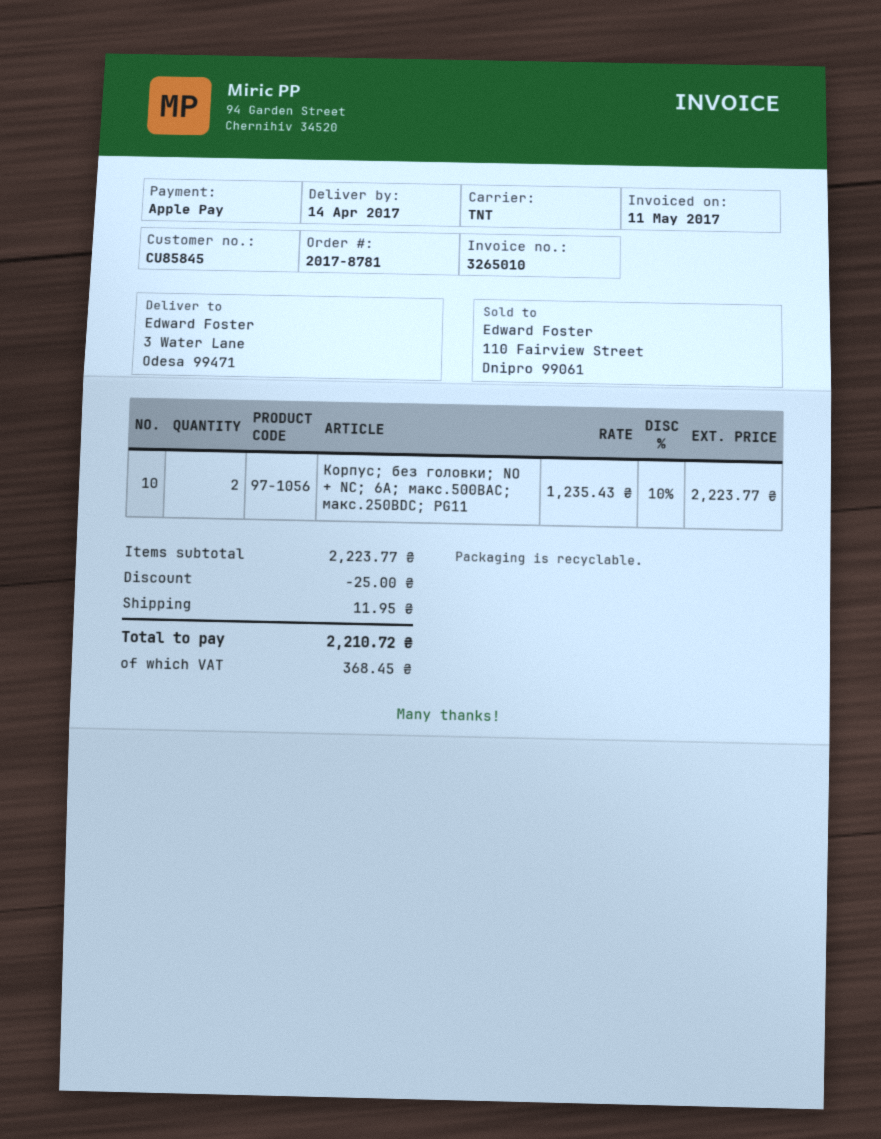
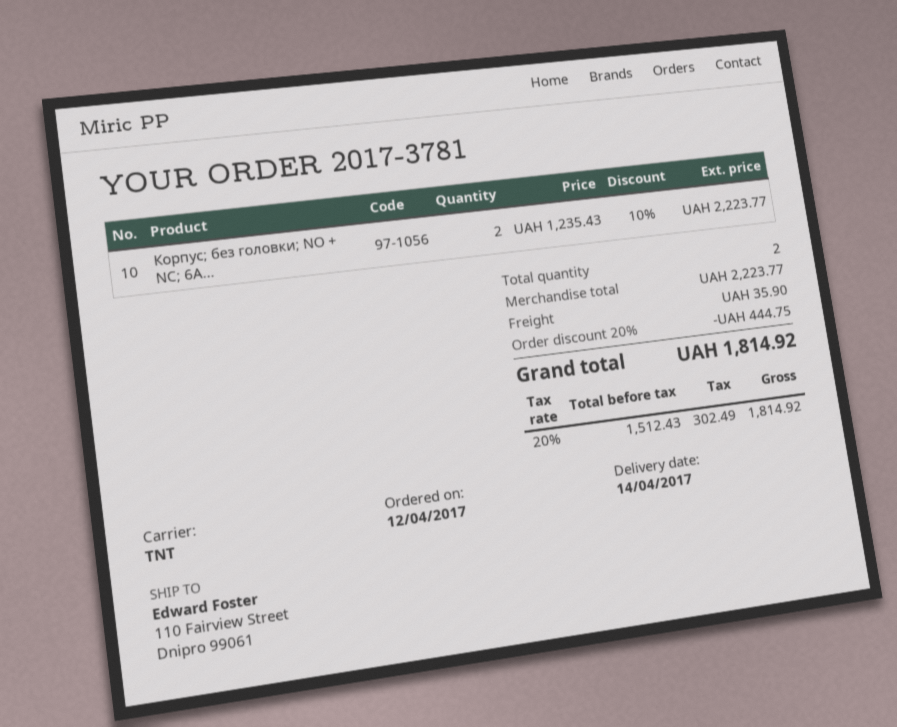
order number: 2017-8781 -> 2017-3781
ship to: 3 Water Lane, Odesa 99471 -> 110 Fairview Street, Dnipro 99061
discount: 25.00 -> 444.75
shipping: 11.95 -> 35.90
tax: 368.45 -> 302.49
total: 2210.72 -> 1814.92

